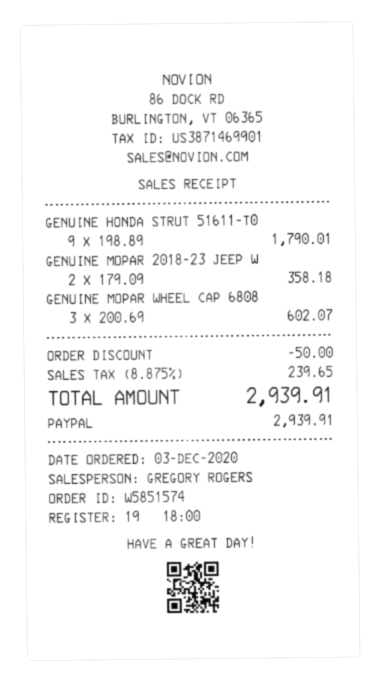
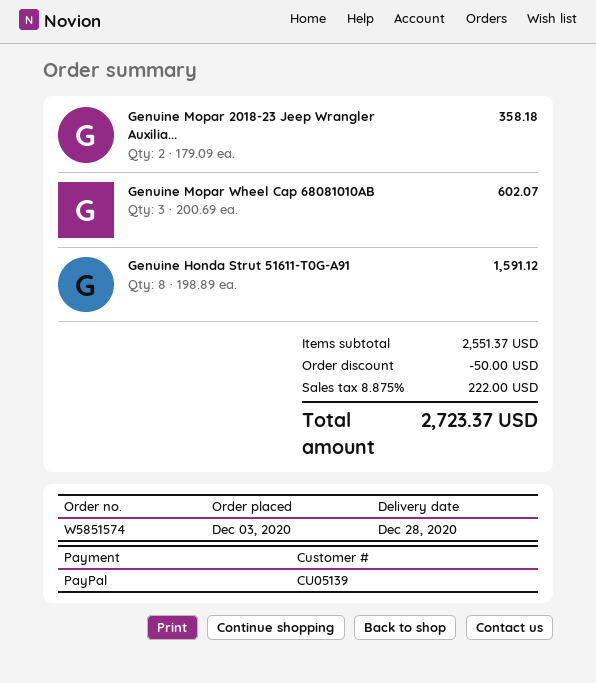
GENUINE HONDA STRUT 51611-T0: 9 x 198.89 = 1790.01 -> 8 x 198.89 = 1591.12
tax: 8.875% = 239.65 -> 8.875% = 222.00
total: 2939.91 -> 2723.37

